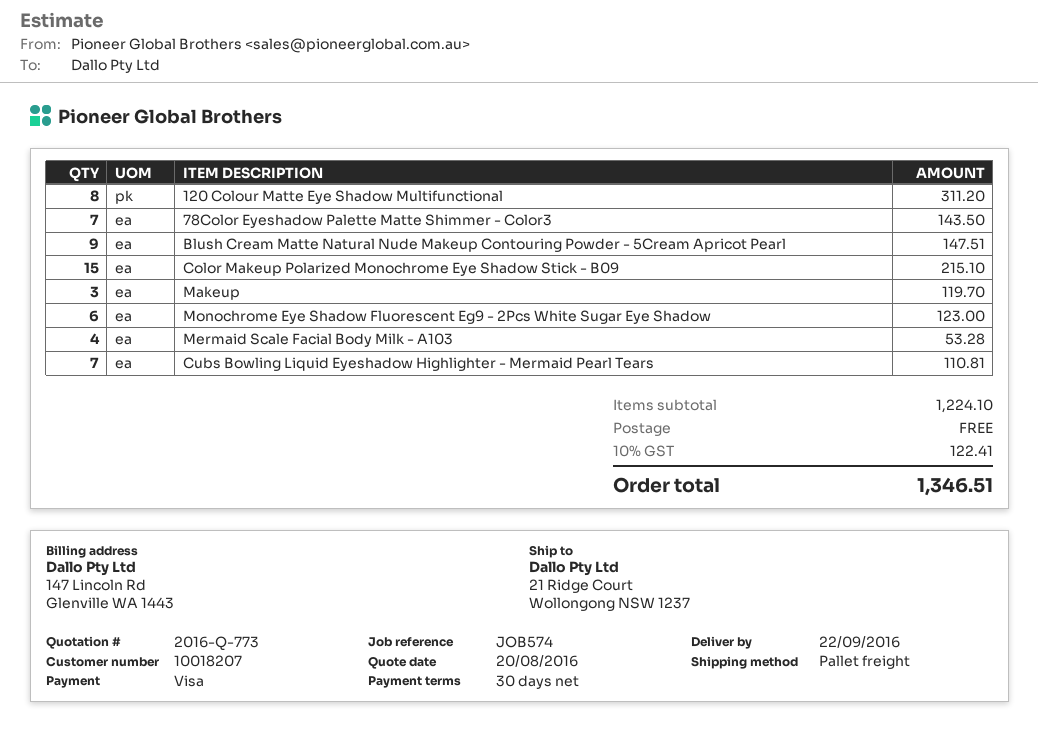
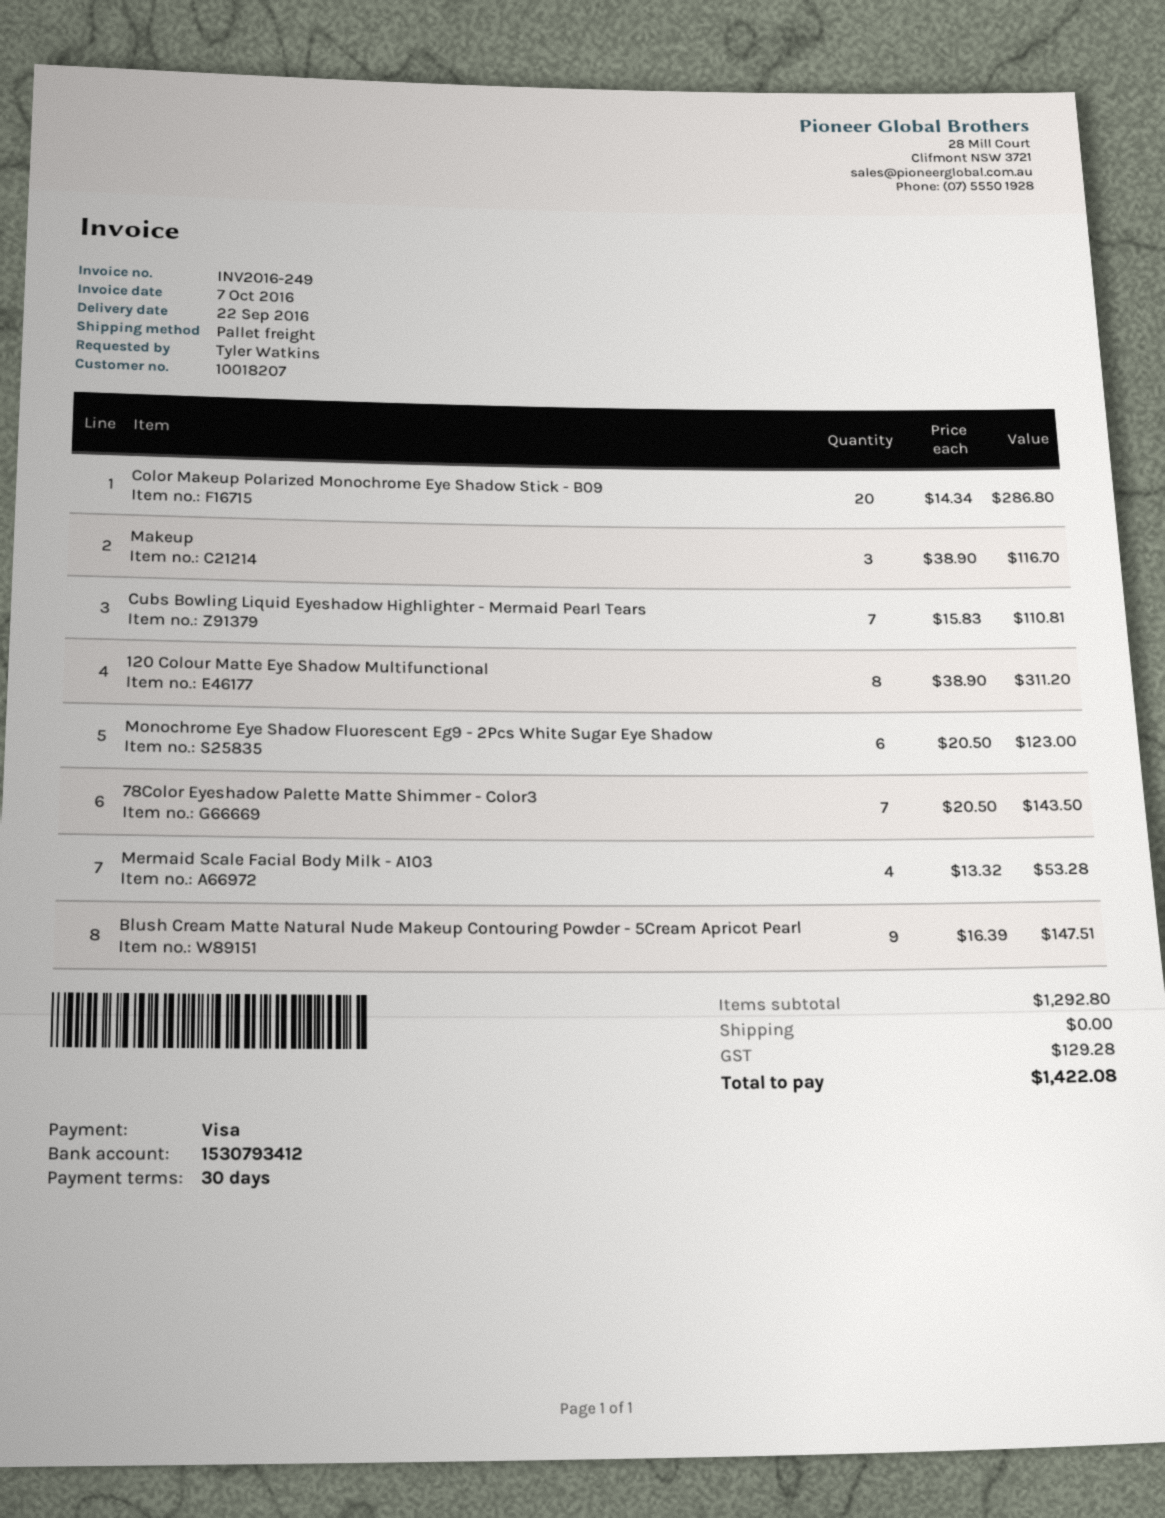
Color Makeup Polarized Monochrome Eye Shadow Stick - B09: 15 for 215.10 -> 20 for 286.80
Makeup: 3 for 119.70 -> 3 for 116.70
subtotal: 1224.10 -> 1292.80
tax: 122.41 -> 129.28
total: 1346.51 -> 1422.08

